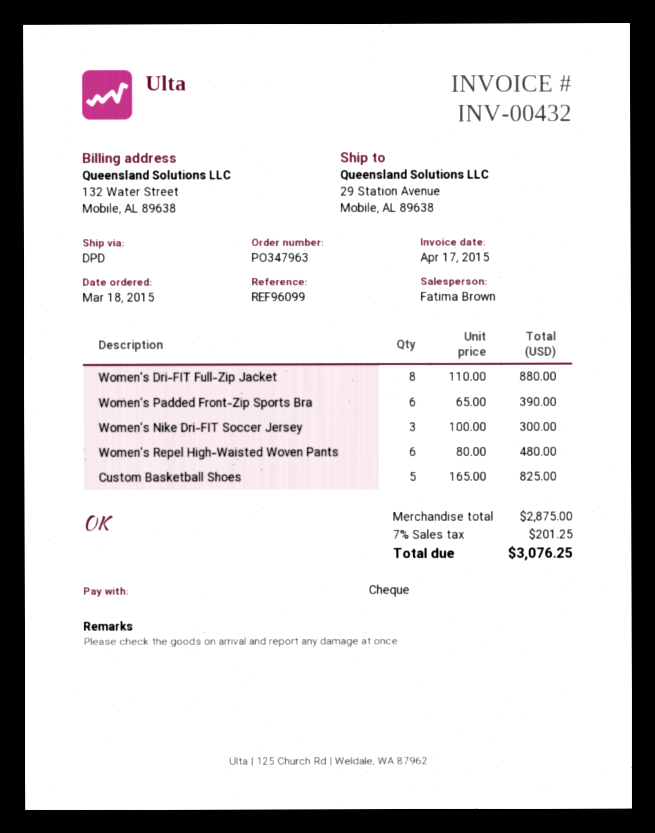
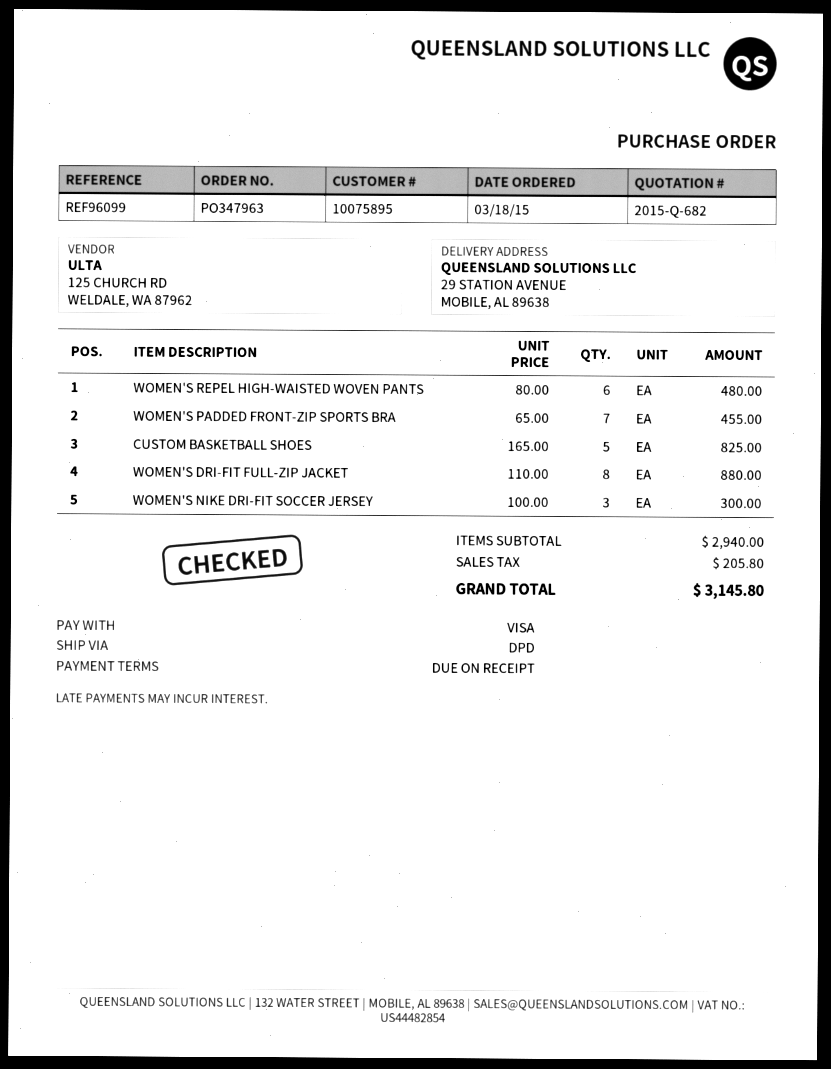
payment method: cheque -> Visa
Women's Padded Front-Zip Sports Bra: 6 x 65.00 = 390.00 -> 7 x 65.00 = 455.00
subtotal: 2875.00 -> 2940.00
tax: 201.25 -> 205.80
total: 3076.25 -> 3145.80

